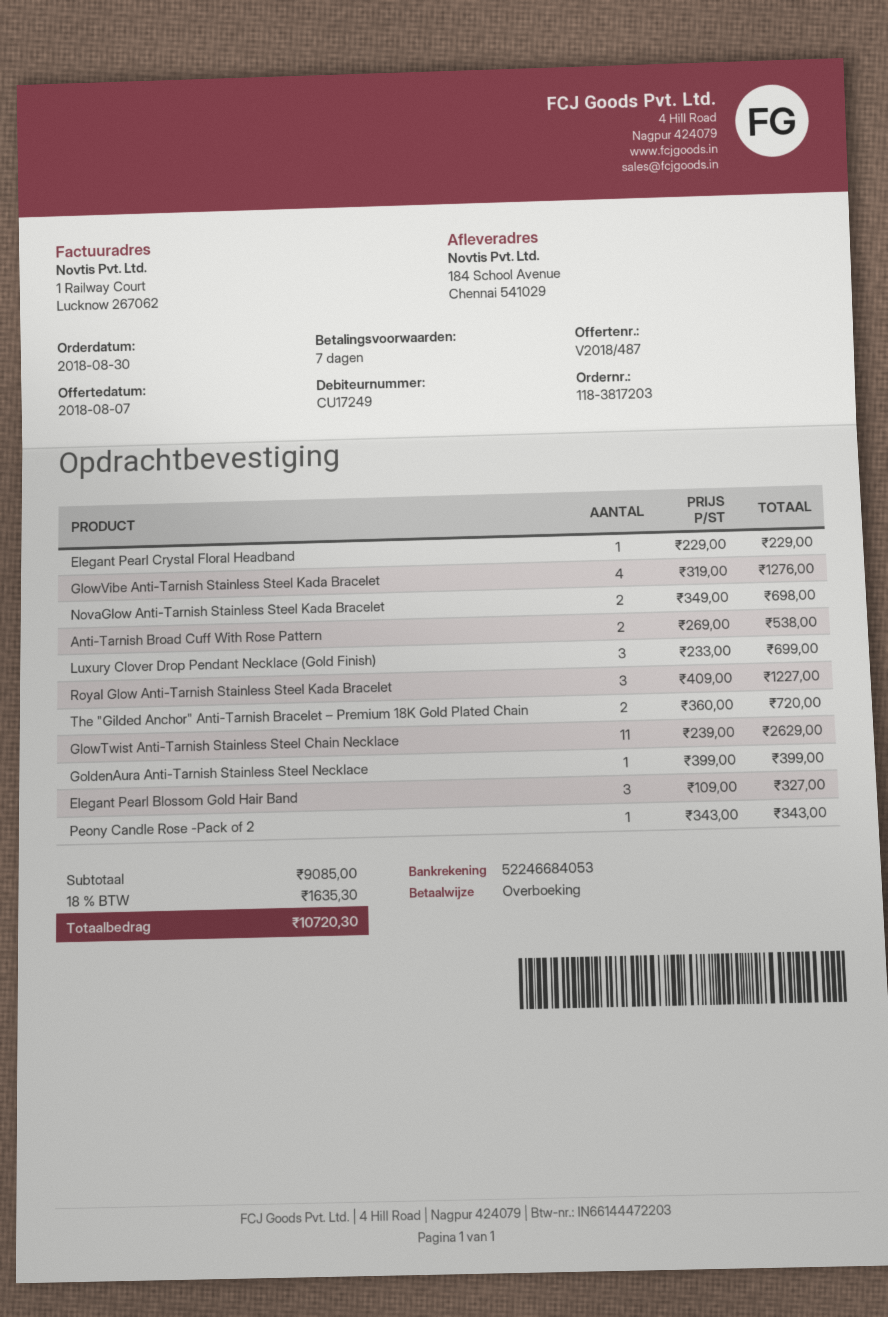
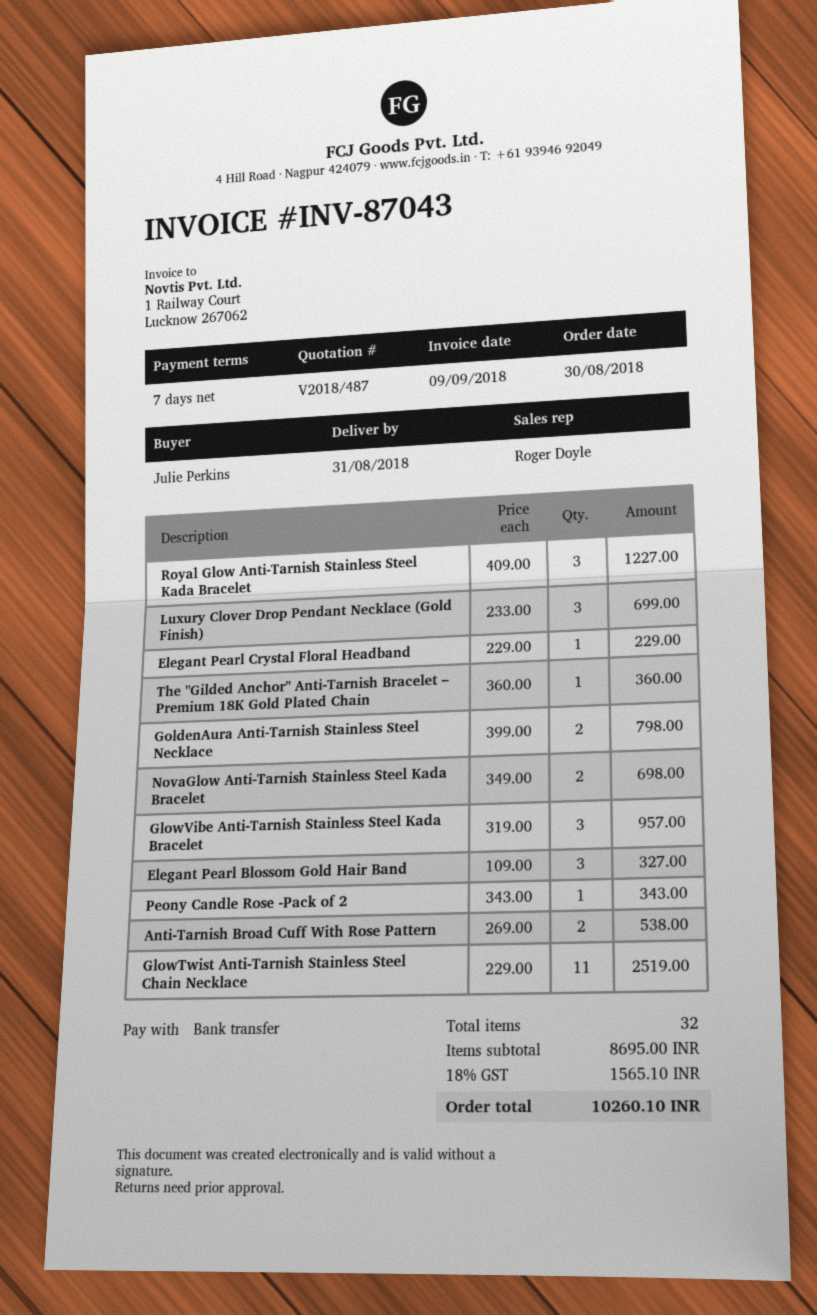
GlowVibe Anti-Tarnish Stainless Steel Kada Bracelet: 4 x 319.00 = 1276.00 -> 3 x 319.00 = 957.00
The "Gilded Anchor" Anti-Tarnish Bracelet – Premium 18K Gold Plated Chain: 2 x 360.00 = 720.00 -> 1 x 360.00 = 360.00
GlowTwist Anti-Tarnish Stainless Steel Chain Necklace: 11 x 239.00 = 2629.00 -> 11 x 229.00 = 2519.00
GoldenAura Anti-Tarnish Stainless Steel Necklace: 1 x 399.00 = 399.00 -> 2 x 399.00 = 798.00
subtotal: 9085.00 -> 8695.00
tax: 18% = 1635.30 -> 18% = 1565.10
total: 10720.30 -> 10260.10

